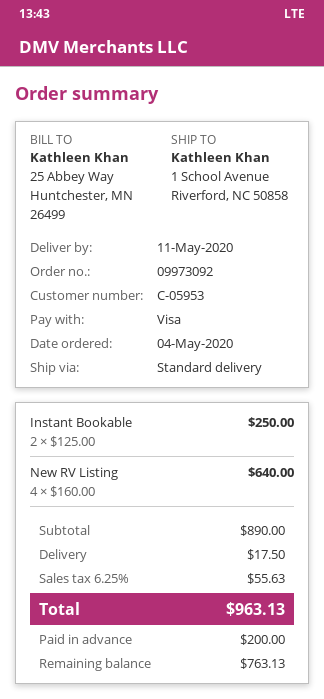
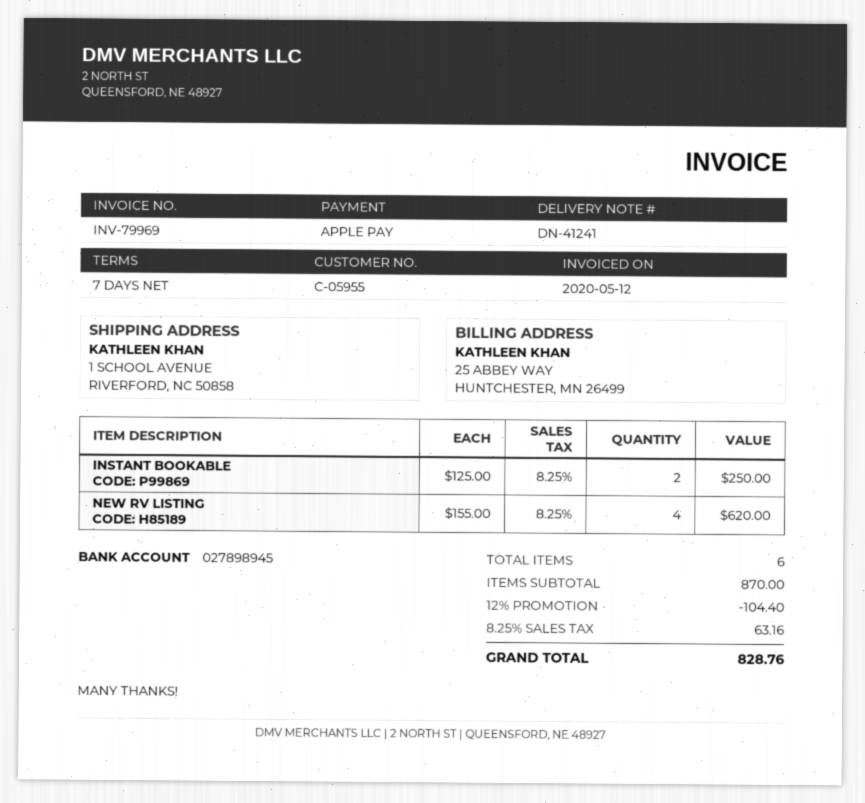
customer number: C-05953 -> C-05955
payment method: Visa -> Apple Pay
New RV Listing: 4 x 160.00 = 640.00 -> 4 x 155.00 = 620.00
subtotal: 890.00 -> 870.00
discount: none -> 12% = 104.40
shipping: 17.50 -> none
tax: 6.25% = 55.63 -> 8.25% = 63.16
total: 963.13 -> 828.76

